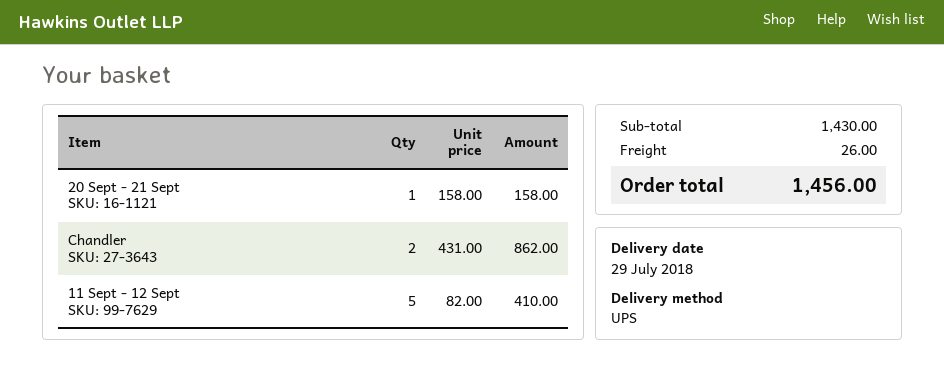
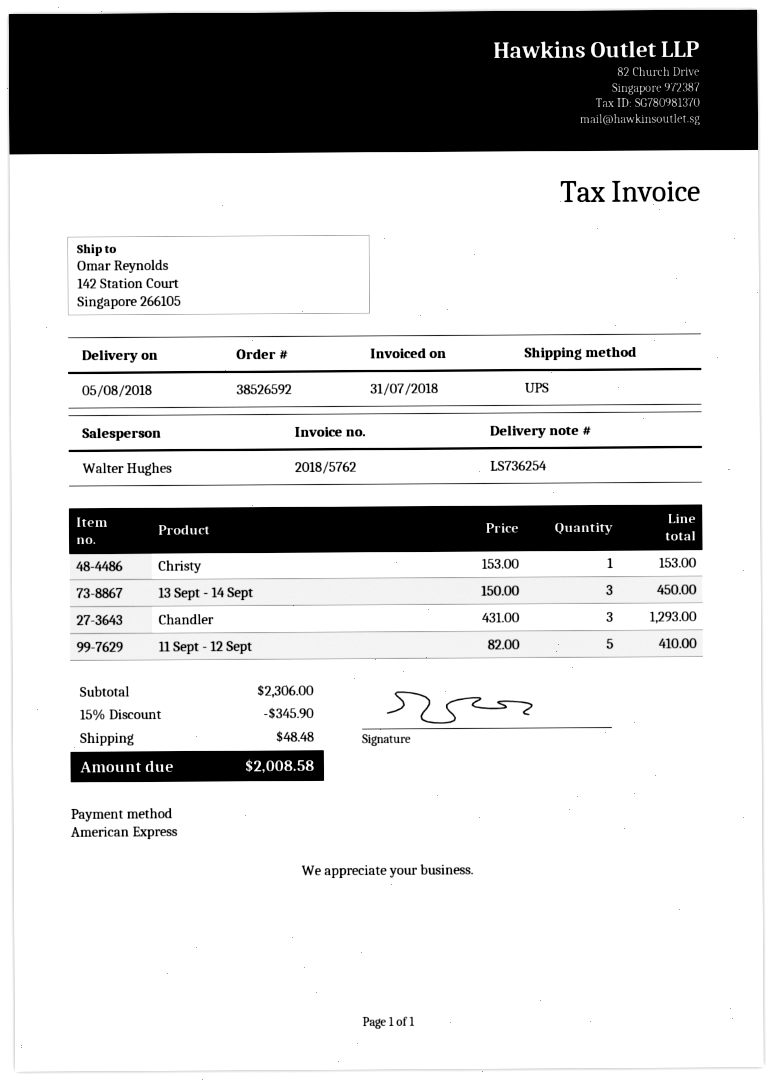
delivery date: 2018-07-29 -> 2018-08-05
20 Sept - 21 Sept: 1 x 158.00 = 158.00 -> none
Chandler: 2 x 431.00 = 862.00 -> 3 x 431.00 = 1293.00
Christy: none -> 1 x 153.00 = 153.00
13 Sept - 14 Sept: none -> 3 x 150.00 = 450.00
subtotal: 1430.00 -> 2306.00
discount: none -> 15% = 345.90
shipping: 26.00 -> 48.48
total: 1456.00 -> 2008.58

